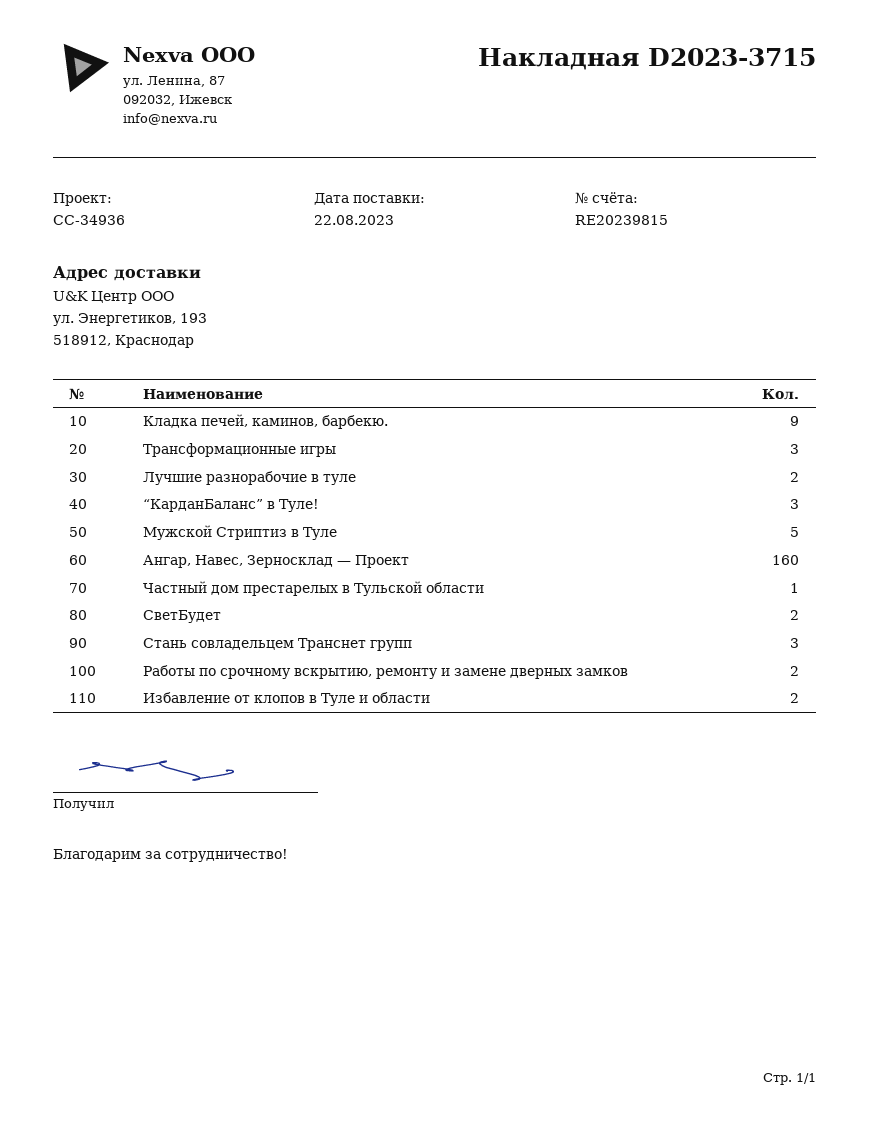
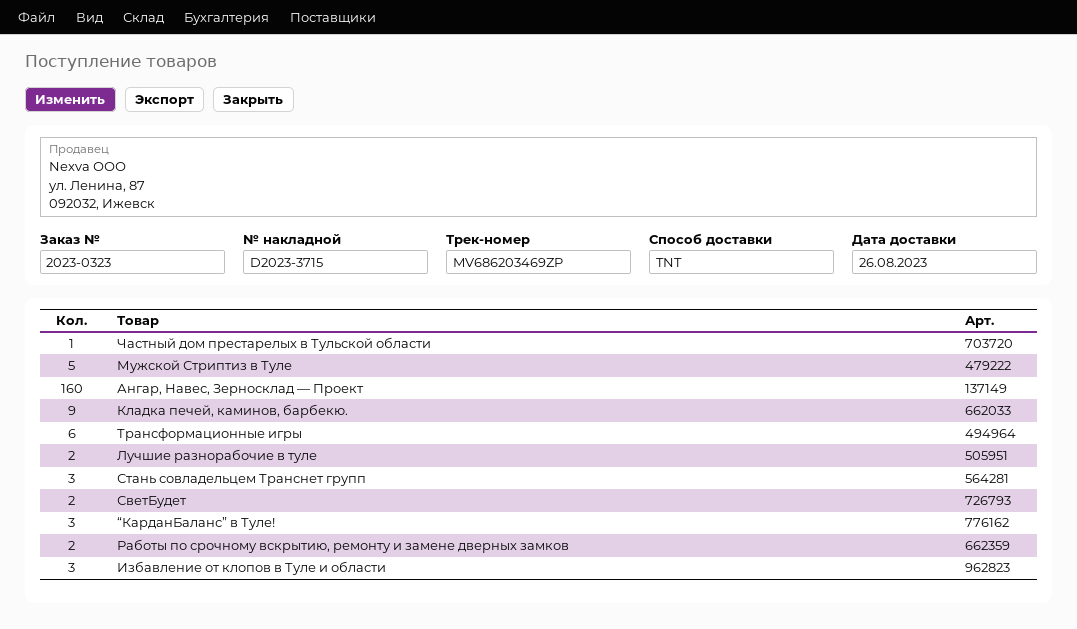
delivery date: 2023-08-22 -> 2023-08-26
Трансформационные игры: 3 -> 6
Избавление от клопов в Туле и области: 2 -> 3

